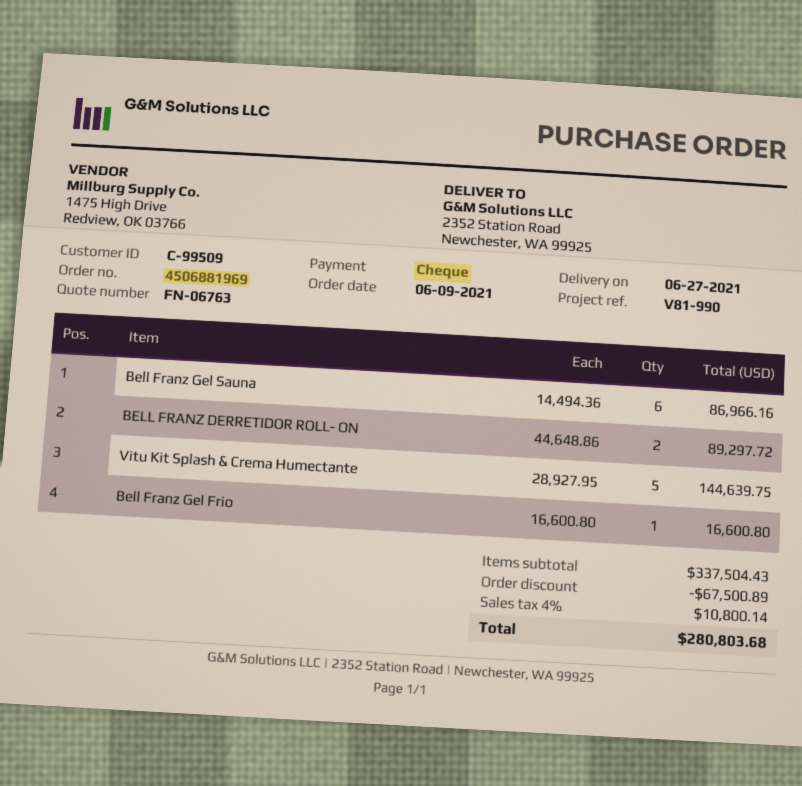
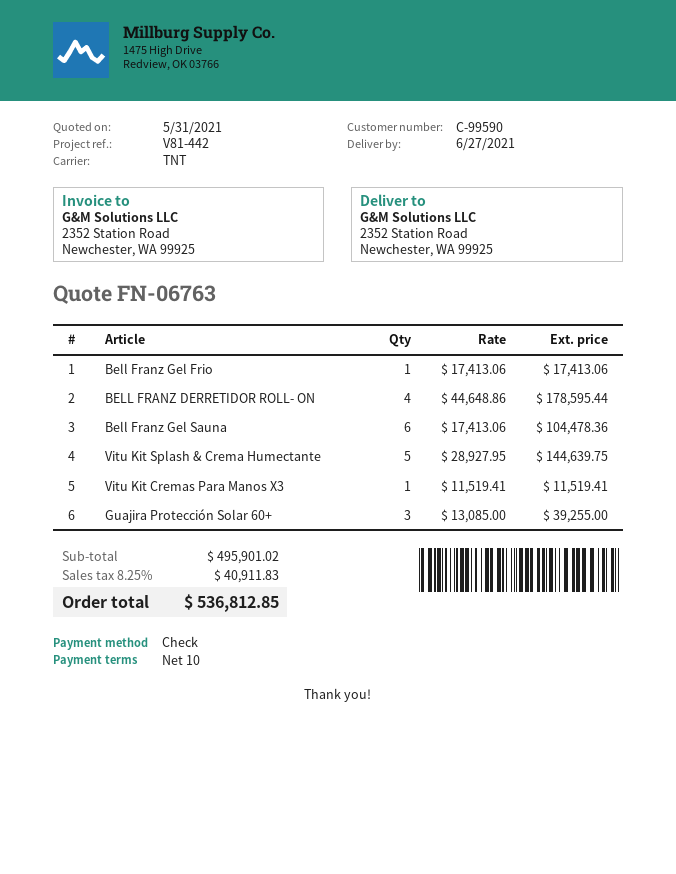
customer number: C-99509 -> C-99590
reference: V81-990 -> V81-442
Bell Franz Gel Sauna: 6 x 14494.36 = 86966.16 -> 6 x 17413.06 = 104478.36
BELL FRANZ DERRETIDOR ROLL- ON: 2 x 44648.86 = 89297.72 -> 4 x 44648.86 = 178595.44
Bell Franz Gel Frio: 1 x 16600.80 = 16600.80 -> 1 x 17413.06 = 17413.06
Vitu Kit Cremas Para Manos X3: none -> 1 x 11519.41 = 11519.41
Guajira Protección Solar 60+: none -> 3 x 13085.00 = 39255.00
subtotal: 337504.43 -> 495901.02
discount: 67500.89 -> none
tax: 4% = 10800.14 -> 8.25% = 40911.83
total: 280803.68 -> 536812.85

